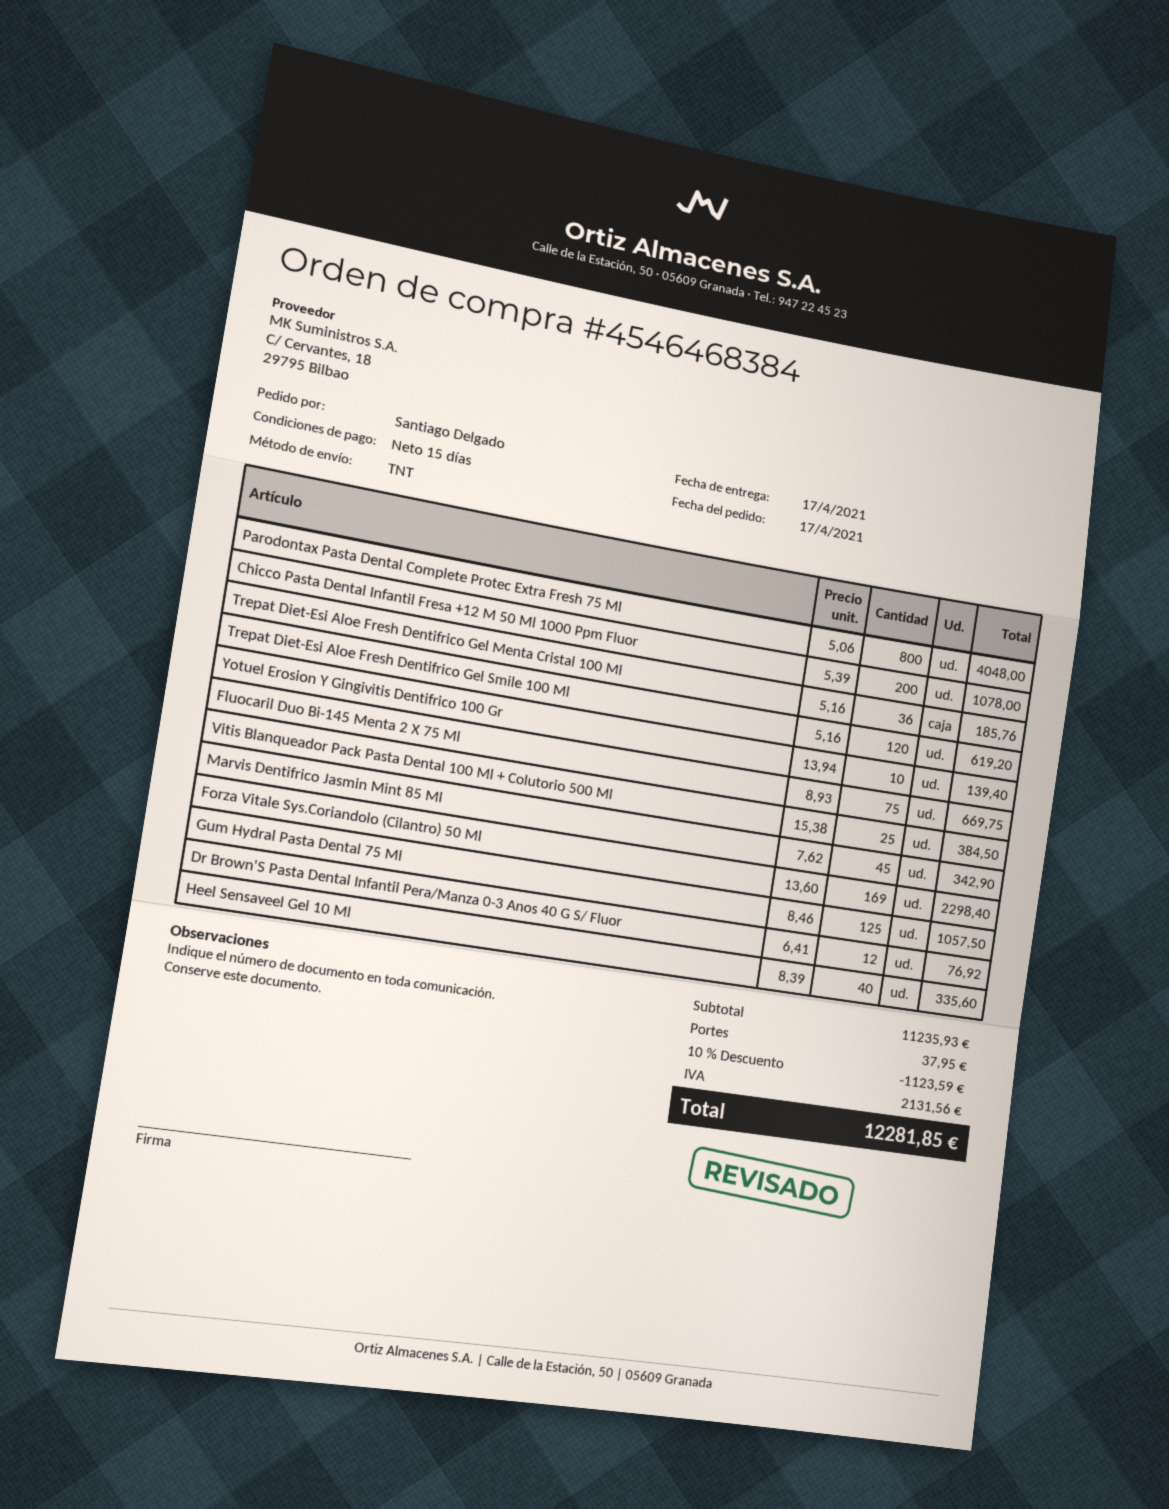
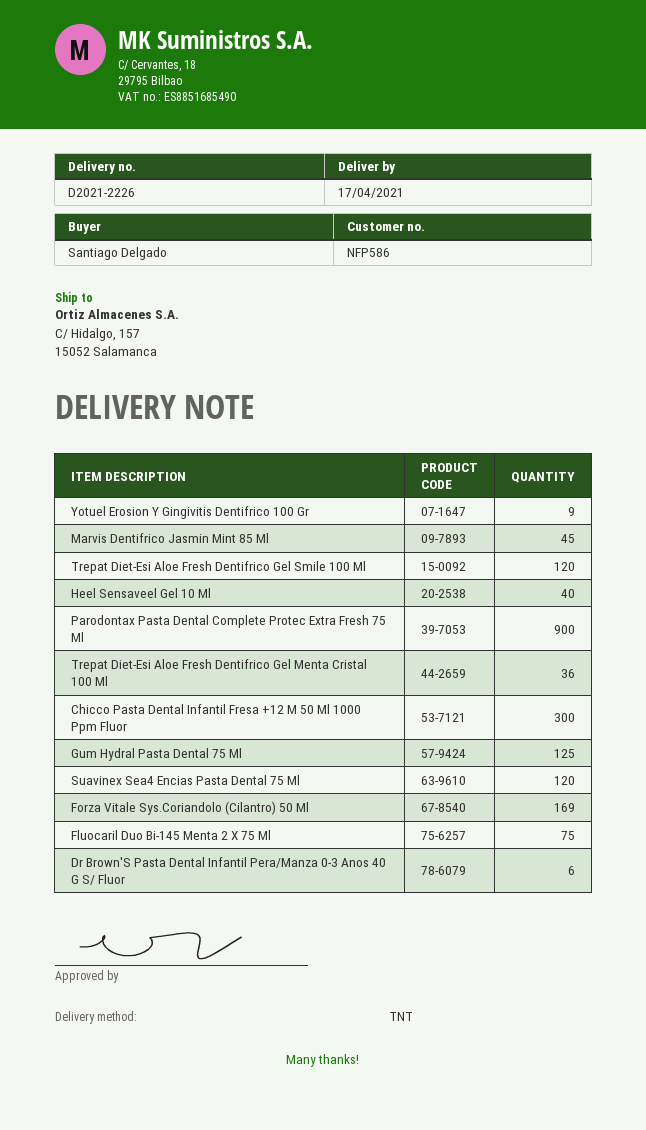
Parodontax Pasta Dental Complete Protec Extra Fresh 75 Ml: 800 -> 900
Chicco Pasta Dental Infantil Fresa +12 M 50 Ml 1000 Ppm Fluor: 200 -> 300
Yotuel Erosion Y Gingivitis Dentifrico 100 Gr: 10 -> 9
Vitis Blanqueador Pack Pasta Dental 100 Ml + Colutorio 500 Ml: 25 -> none
Dr Brown'S Pasta Dental Infantil Pera/Manza 0-3 Anos 40 G S/ Fluor: 12 -> 6
Suavinex Sea4 Encias Pasta Dental 75 Ml: none -> 120

